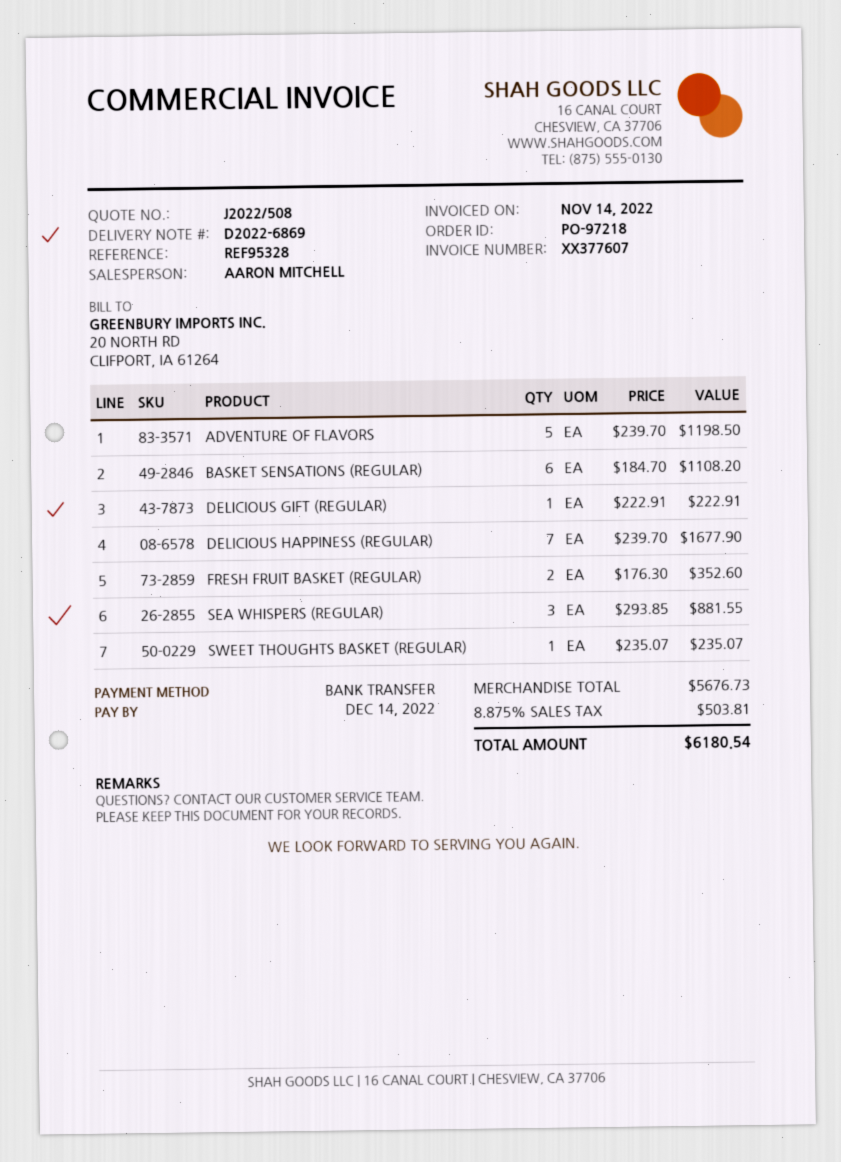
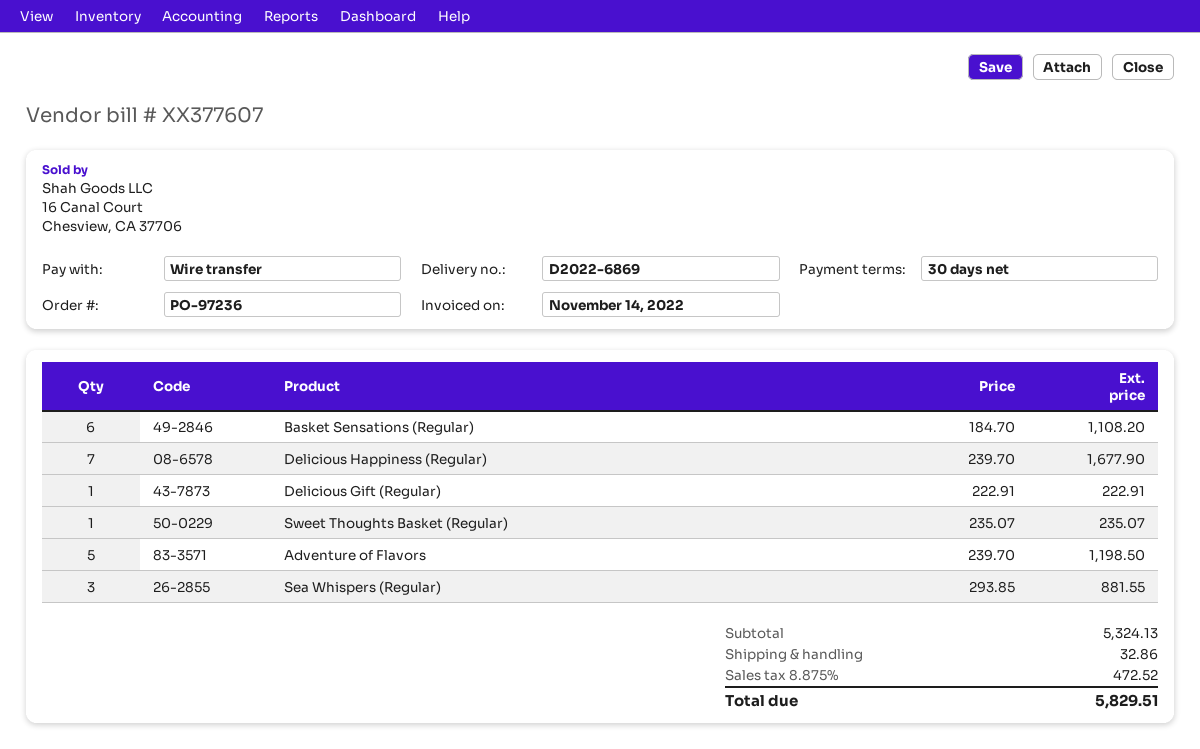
order number: PO-97218 -> PO-97236
FRESH FRUIT BASKET (REGULAR): 2 x 176.30 = 352.60 -> none
subtotal: 5676.73 -> 5324.13
shipping: none -> 32.86
tax: 8.875% = 503.81 -> 8.875% = 472.52
total: 6180.54 -> 5829.51

